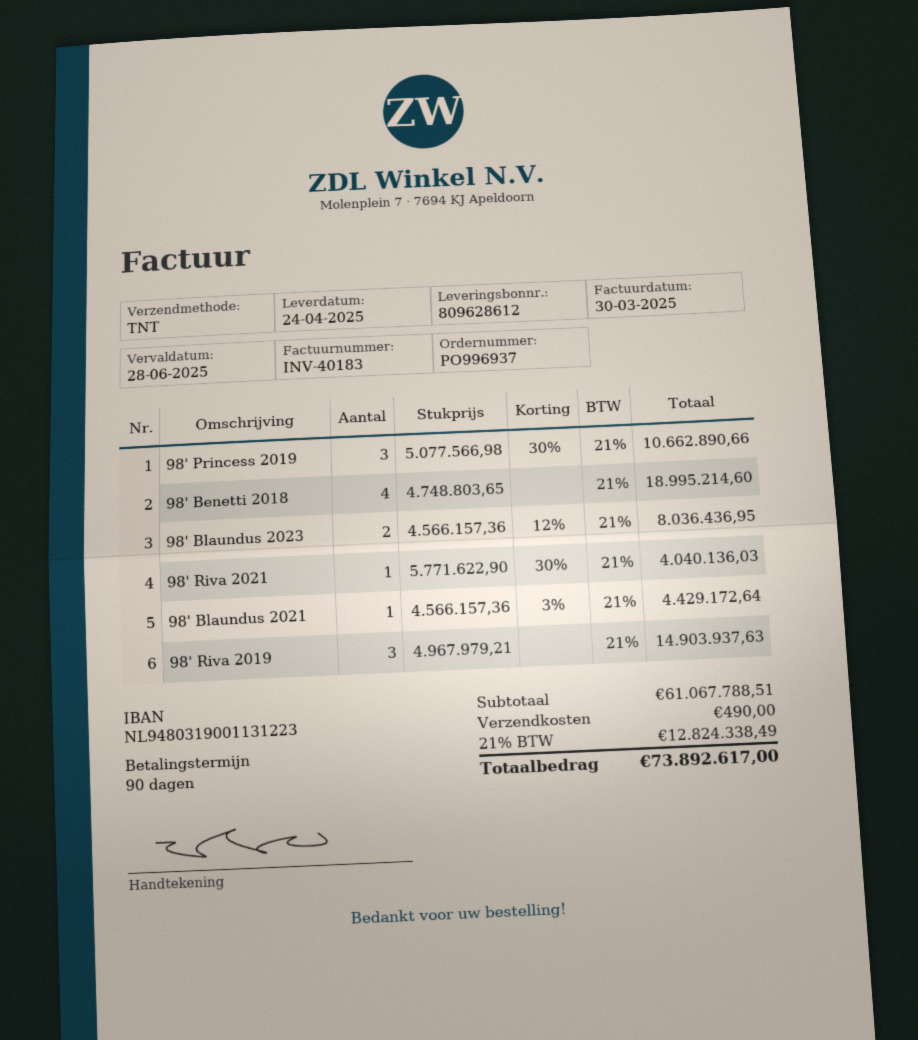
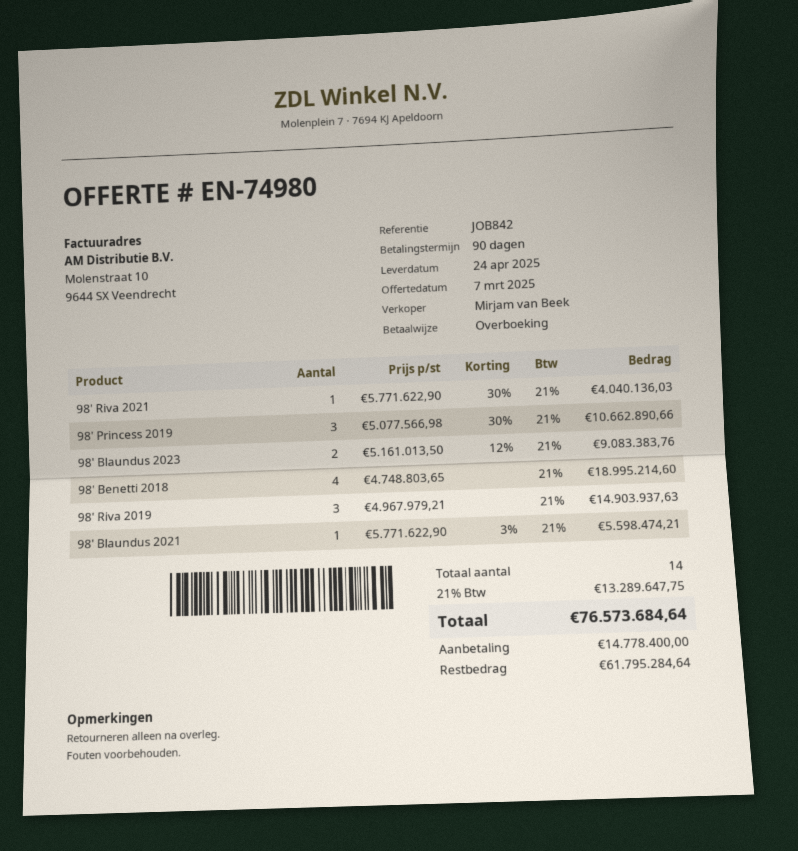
98' Blaundus 2023: 2 x 4566157.36 - 12% = 8036436.95 -> 2 x 5161013.50 - 12% = 9083383.76
98' Blaundus 2021: 1 x 4566157.36 - 3% = 4429172.64 -> 1 x 5771622.90 - 3% = 5598474.21
shipping: 490.00 -> none
tax: 21% = 12824338.49 -> 21% = 13289647.75
total: 73892617.00 -> 76573684.64

